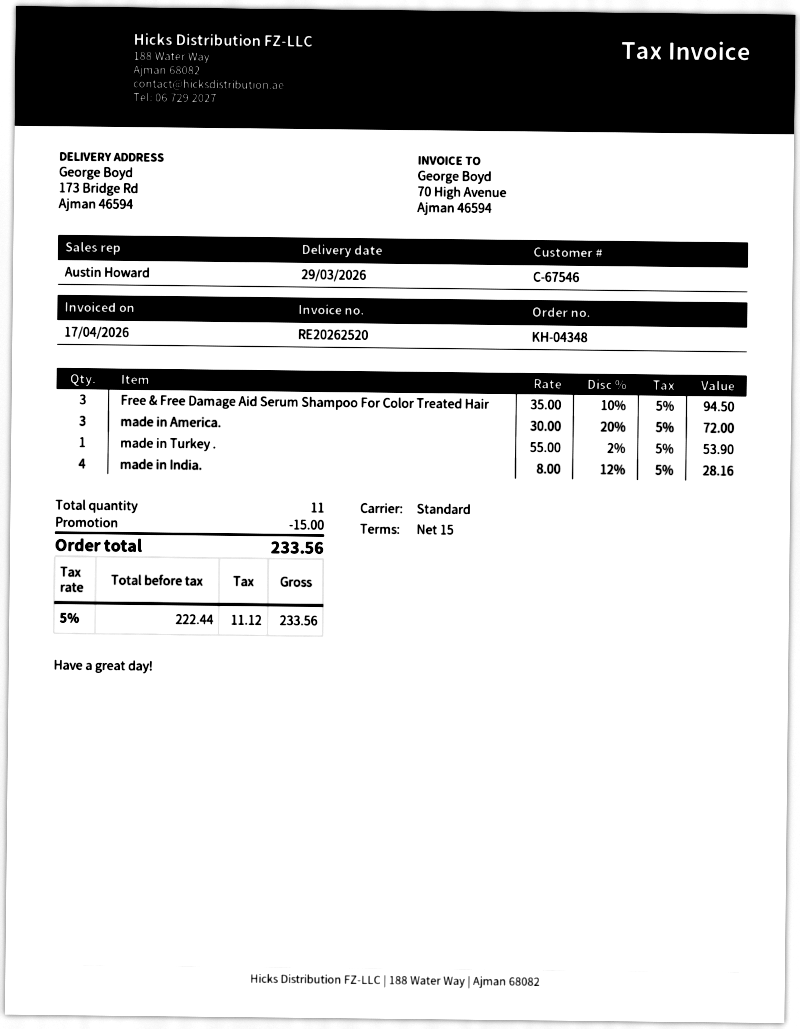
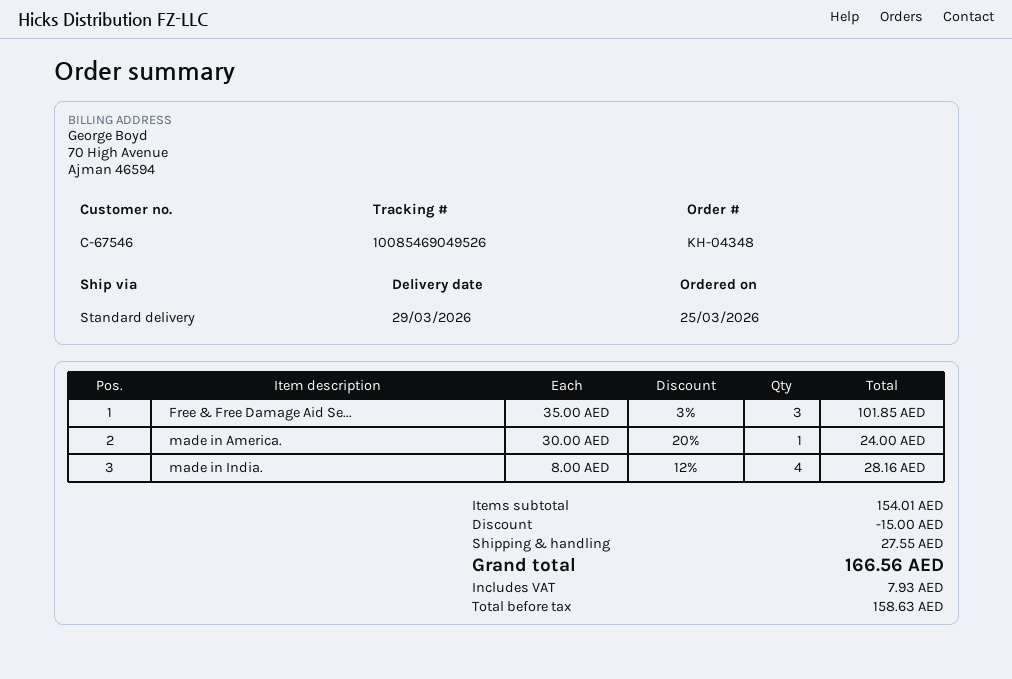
Free & Free Damage Aid Serum Shampoo For Color Treated Hair: 3 x 35.00 - 10% = 94.50 -> 3 x 35.00 - 3% = 101.85
made in America.: 3 x 30.00 - 20% = 72.00 -> 1 x 30.00 - 20% = 24.00
made in Turkey .: 1 x 55.00 - 2% = 53.90 -> none
shipping: none -> 27.55
net: 222.44 -> 158.63
tax: 11.12 -> 7.93
total: 233.56 -> 166.56

